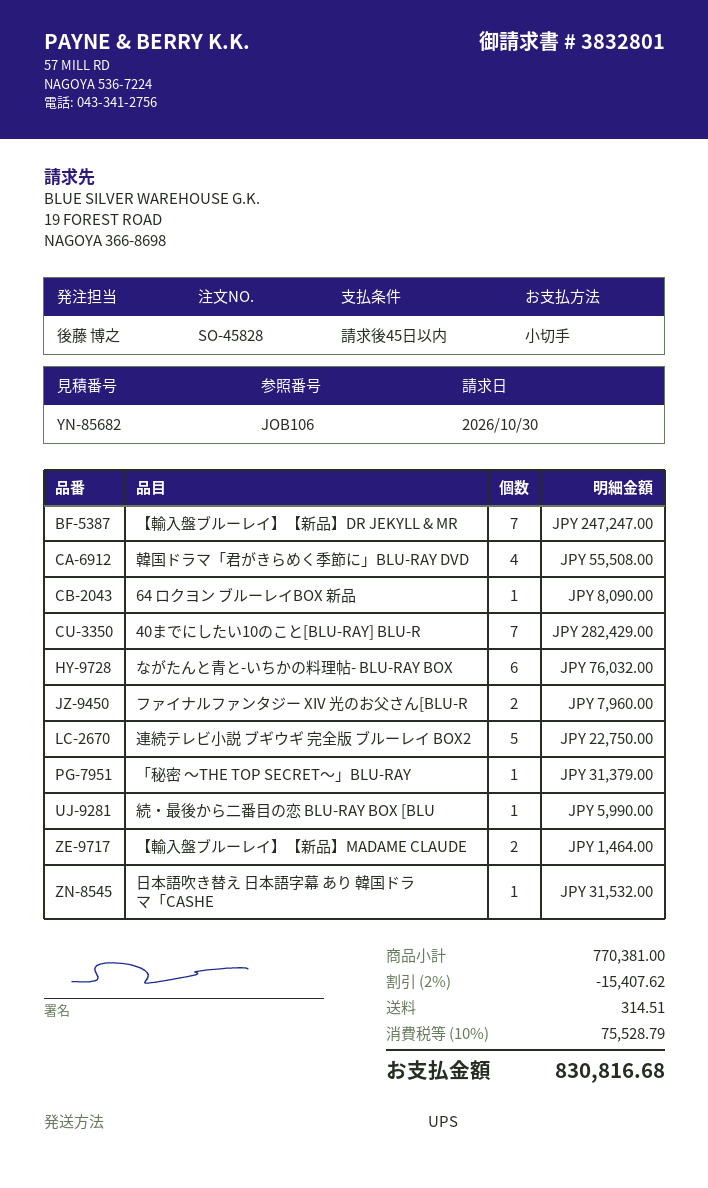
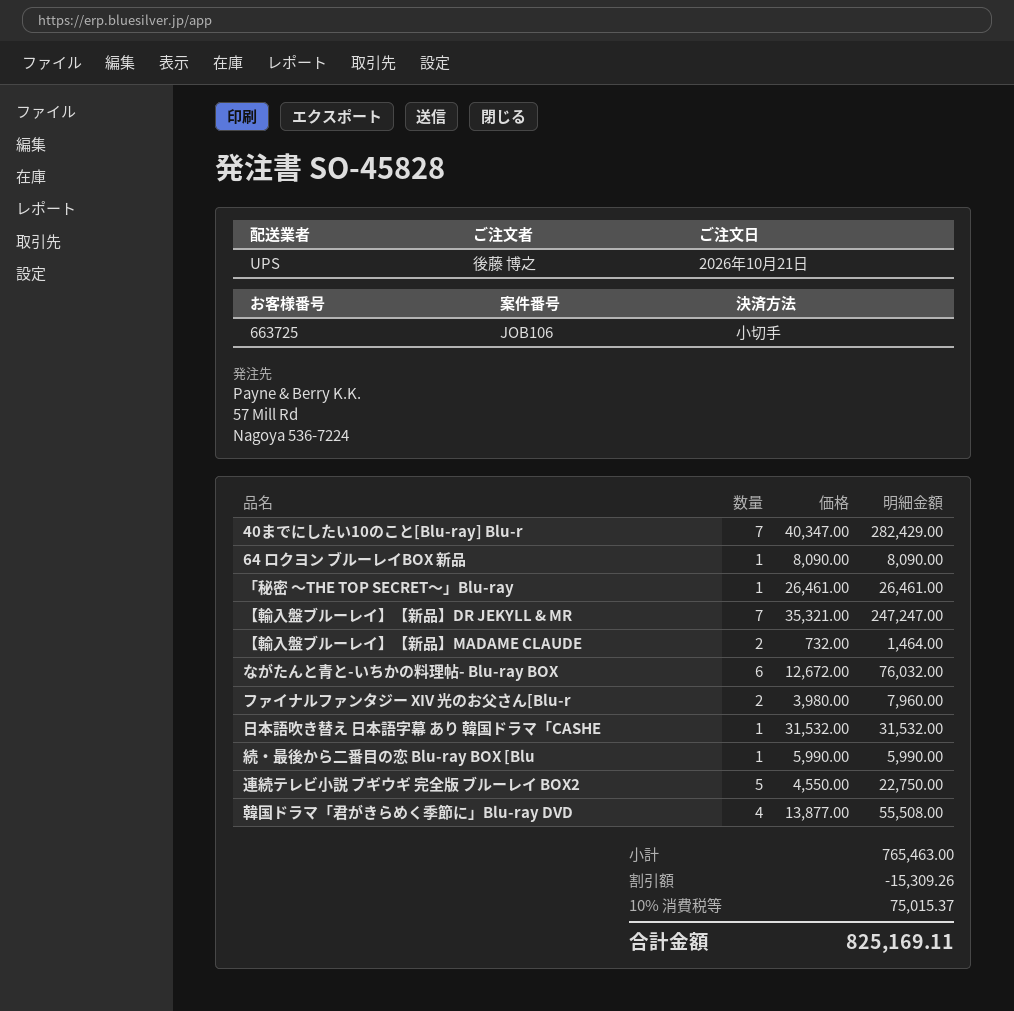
「秘密 〜THE TOP SECRET〜」BLU-RAY: 1 for 31379.00 -> 1 for 26461.00
subtotal: 770381.00 -> 765463.00
discount: 15407.62 -> 15309.26
shipping: 314.51 -> none
tax: 10% = 75528.79 -> 10% = 75015.37
total: 830816.68 -> 825169.11

